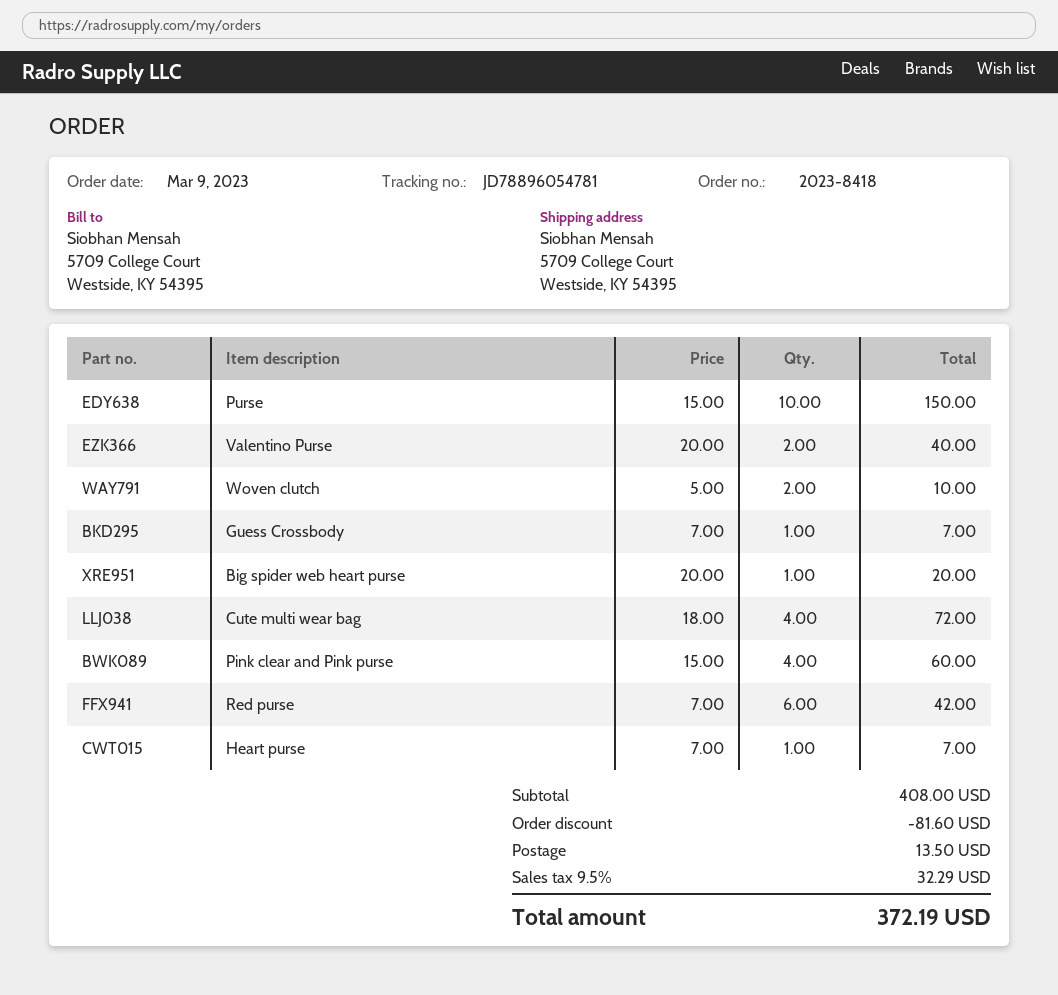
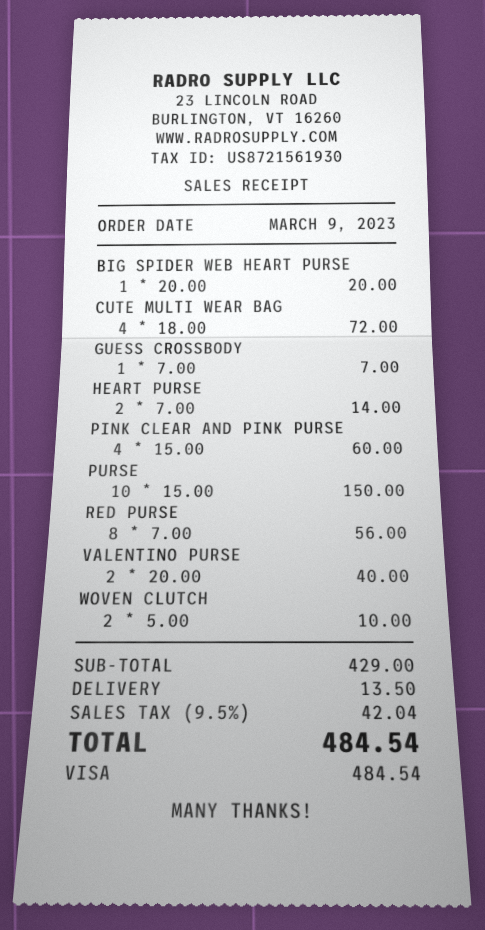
Red purse: 6 x 7.00 = 42.00 -> 8 x 7.00 = 56.00
Heart purse: 1 x 7.00 = 7.00 -> 2 x 7.00 = 14.00
subtotal: 408.00 -> 429.00
discount: 81.60 -> none
tax: 9.5% = 32.29 -> 9.5% = 42.04
total: 372.19 -> 484.54

